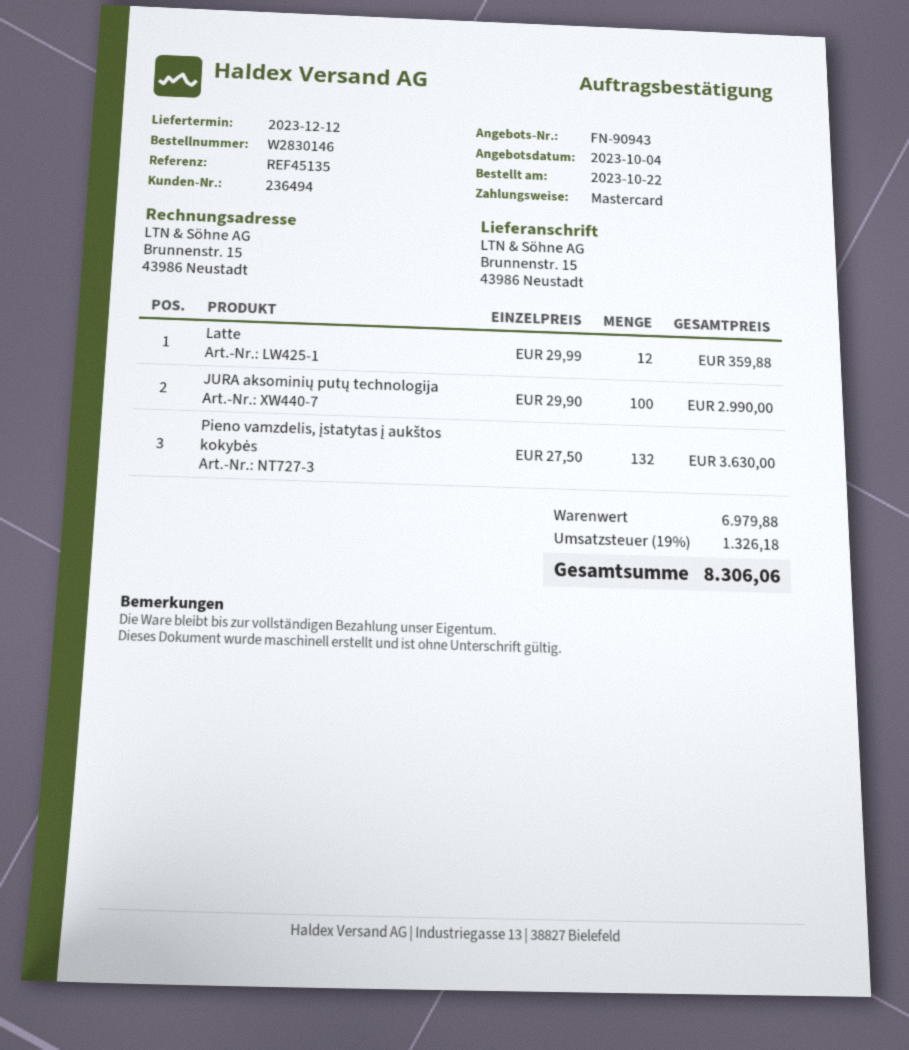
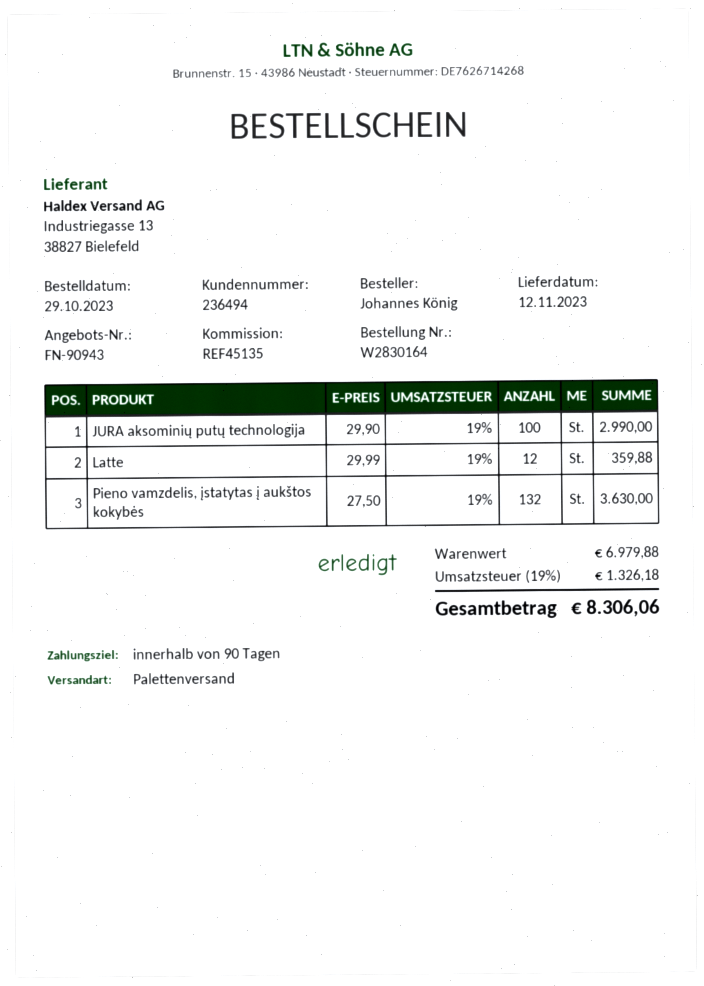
order number: W2830146 -> W2830164
order date: 2023-10-22 -> 2023-10-29
delivery date: 2023-12-12 -> 2023-11-12

